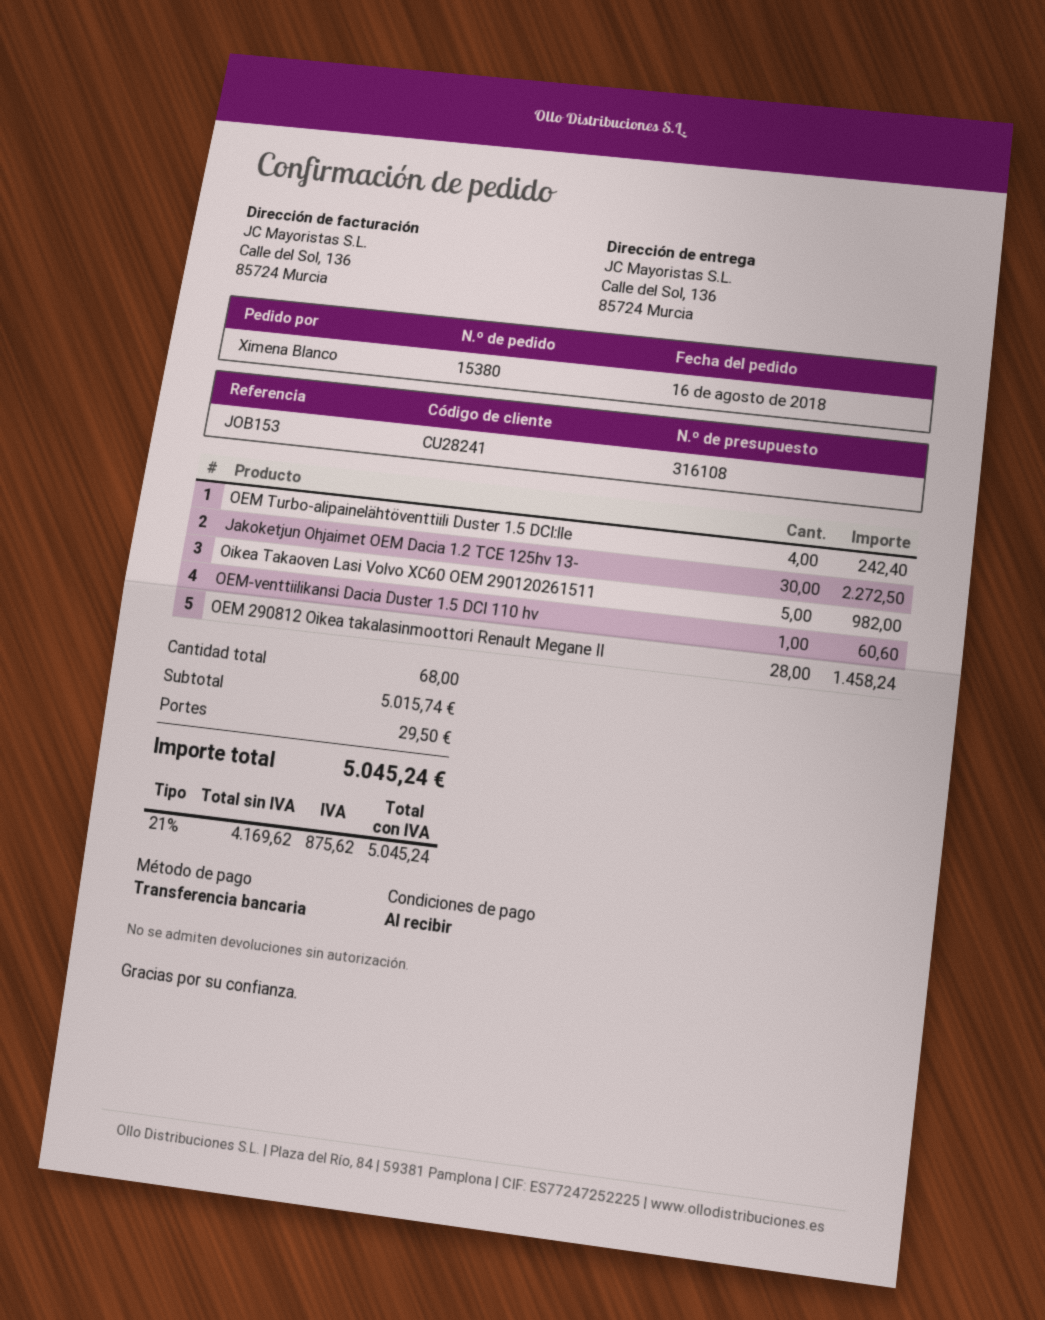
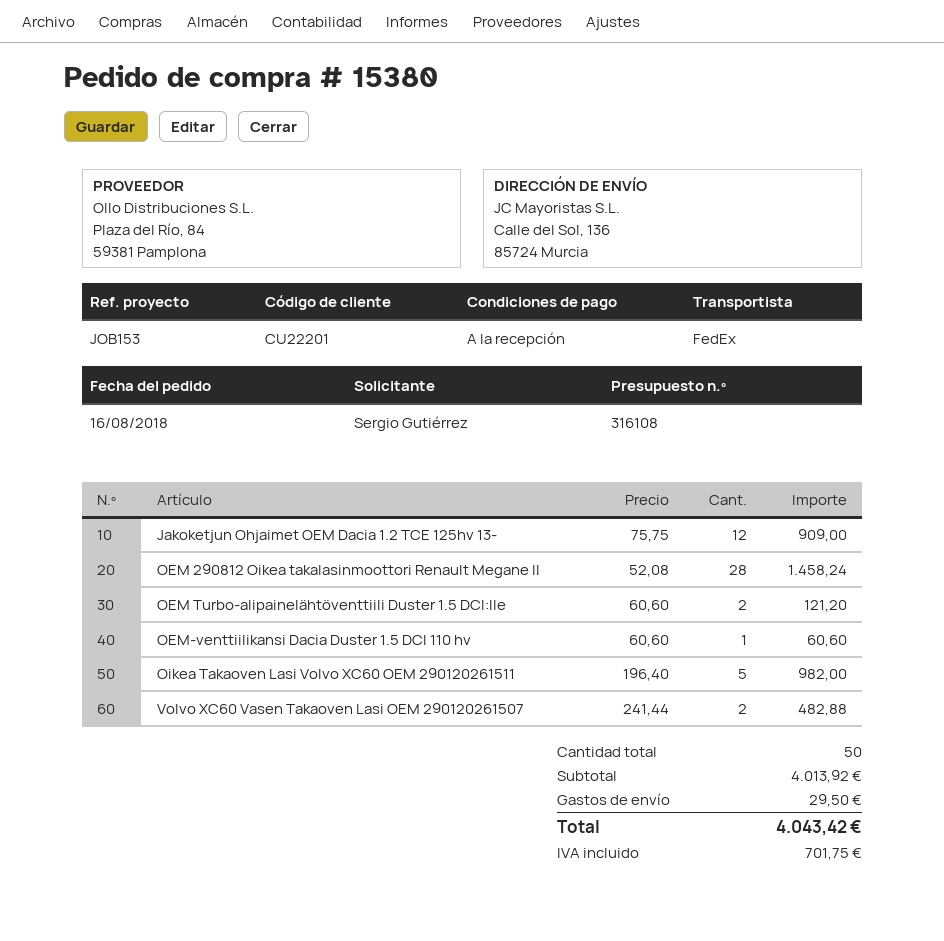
customer number: CU28241 -> CU22201
ordered by: Ximena Blanco -> Sergio Gutiérrez
OEM Turbo-alipainelähtöventtiili Duster 1.5 DCI:lle: 4 for 242.40 -> 2 for 121.20
Jakoketjun Ohjaimet OEM Dacia 1.2 TCE 125hv 13-: 30 for 2272.50 -> 12 for 909.00
Volvo XC60 Vasen Takaoven Lasi OEM 290120261507: none -> 2 for 482.88
total quantity: 68 -> 50
subtotal: 5015.74 -> 4013.92
tax: 875.62 -> 701.75
total: 5045.24 -> 4043.42

